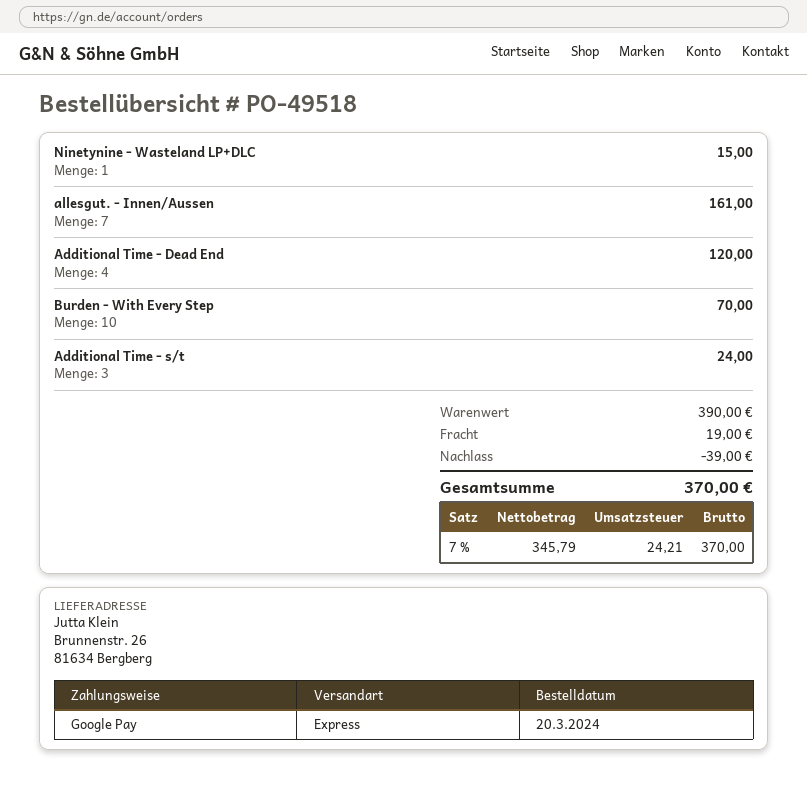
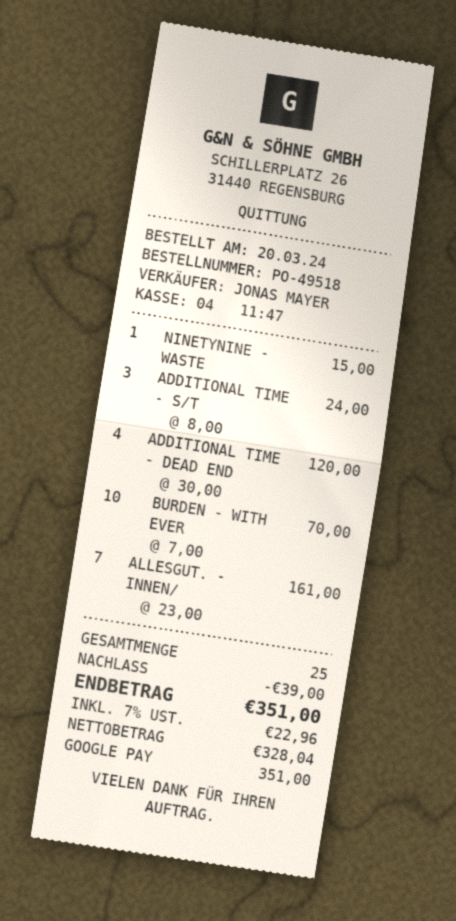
shipping: 19.00 -> none
net: 345.79 -> 328.04
tax: 7% = 24.21 -> 7% = 22.96
total: 370.00 -> 351.00

